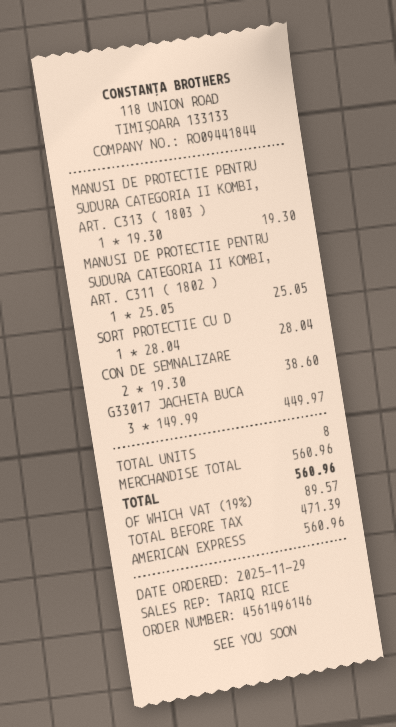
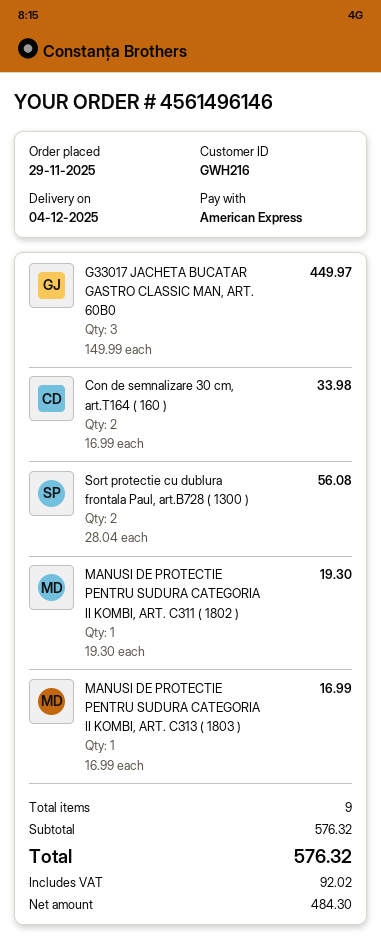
MANUSI DE PROTECTIE PENTRU SUDURA CATEGORIA II KOMBI, ART. C313 ( 1803 ): 1 x 19.30 = 19.30 -> 1 x 16.99 = 16.99
MANUSI DE PROTECTIE PENTRU SUDURA CATEGORIA II KOMBI, ART. C311 ( 1802 ): 1 x 25.05 = 25.05 -> 1 x 19.30 = 19.30
SORT PROTECTIE CU D: 1 x 28.04 = 28.04 -> 2 x 28.04 = 56.08
CON DE SEMNALIZARE: 2 x 19.30 = 38.60 -> 2 x 16.99 = 33.98
total quantity: 8 -> 9
subtotal: 560.96 -> 576.32
net: 471.39 -> 484.30
tax: 89.57 -> 92.02
total: 560.96 -> 576.32

